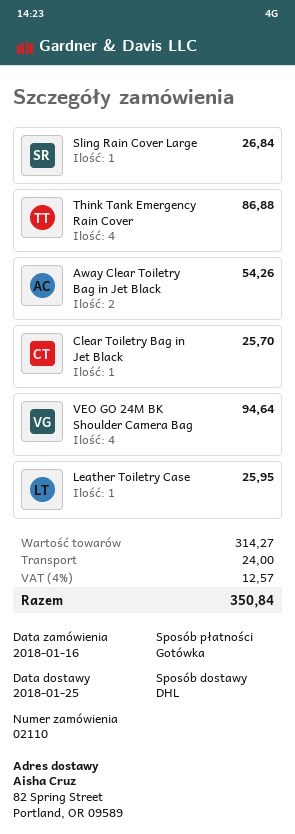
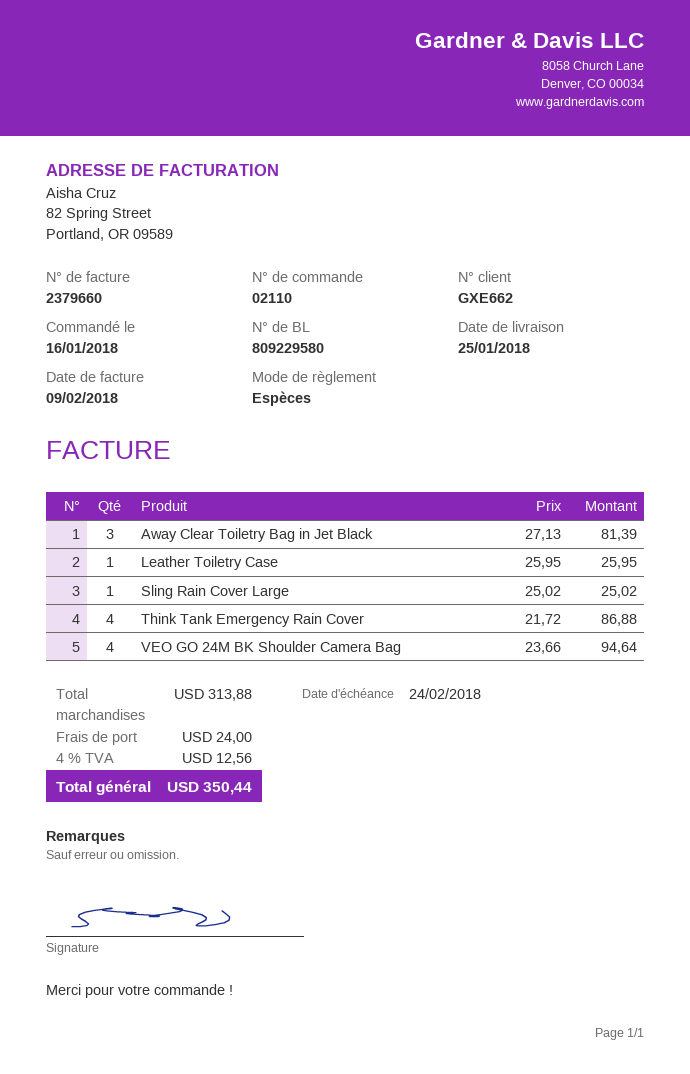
Sling Rain Cover Large: 1 for 26.84 -> 1 for 25.02
Away Clear Toiletry Bag in Jet Black: 2 for 54.26 -> 3 for 81.39
Clear Toiletry Bag in Jet Black: 1 for 25.70 -> none
subtotal: 314.27 -> 313.88
tax: 4% = 12.57 -> 4% = 12.56
total: 350.84 -> 350.44

